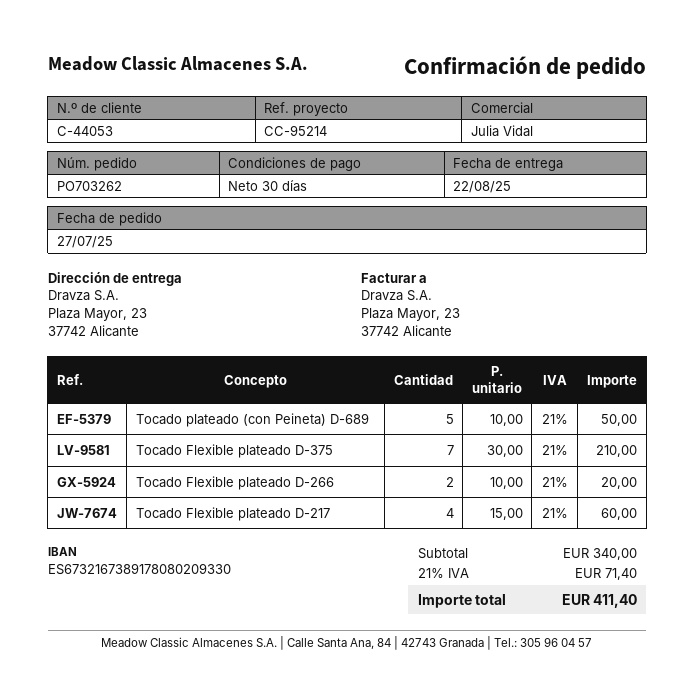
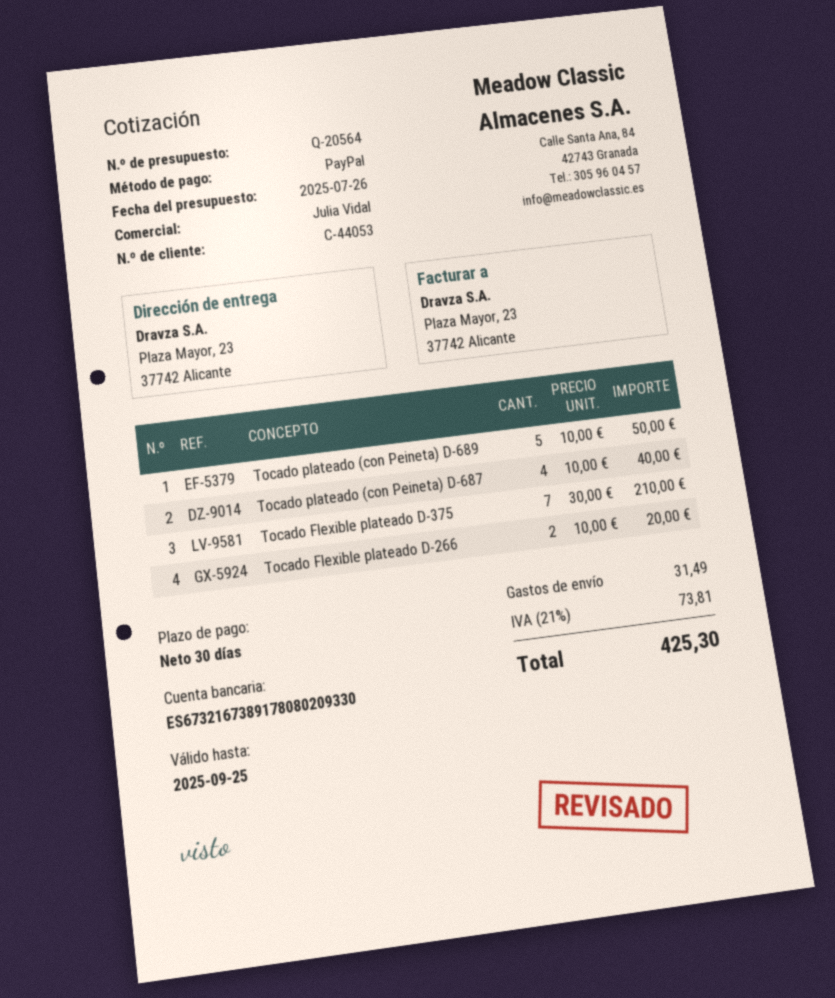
Tocado Flexible plateado D-217: 4 x 15.00 = 60.00 -> none
Tocado plateado (con Peineta) D-687: none -> 4 x 10.00 = 40.00
shipping: none -> 31.49
tax: 21% = 71.40 -> 21% = 73.81
total: 411.40 -> 425.30

